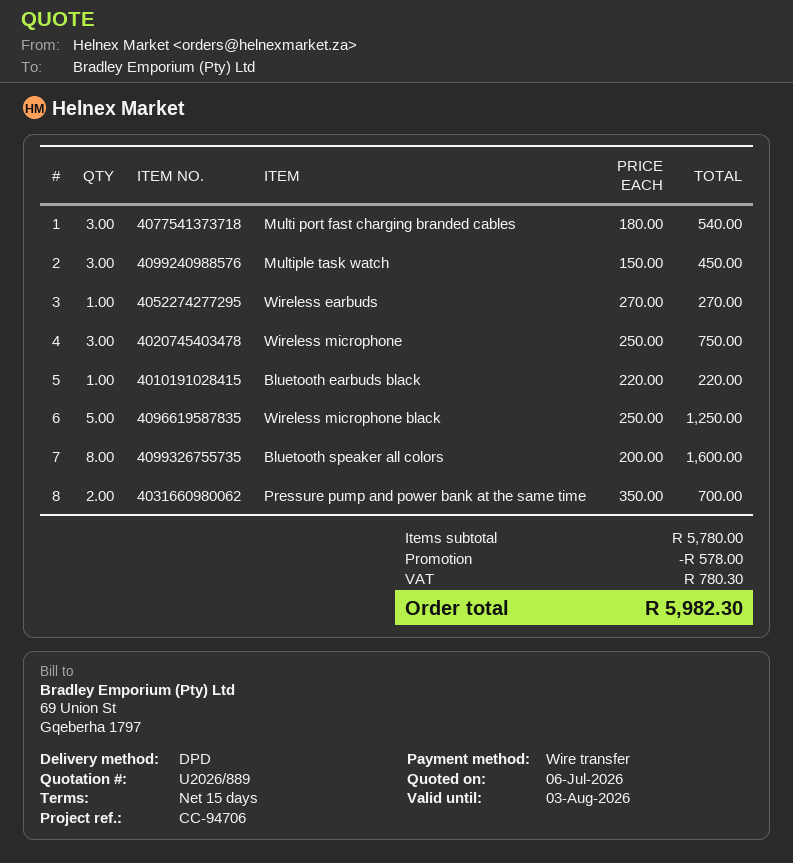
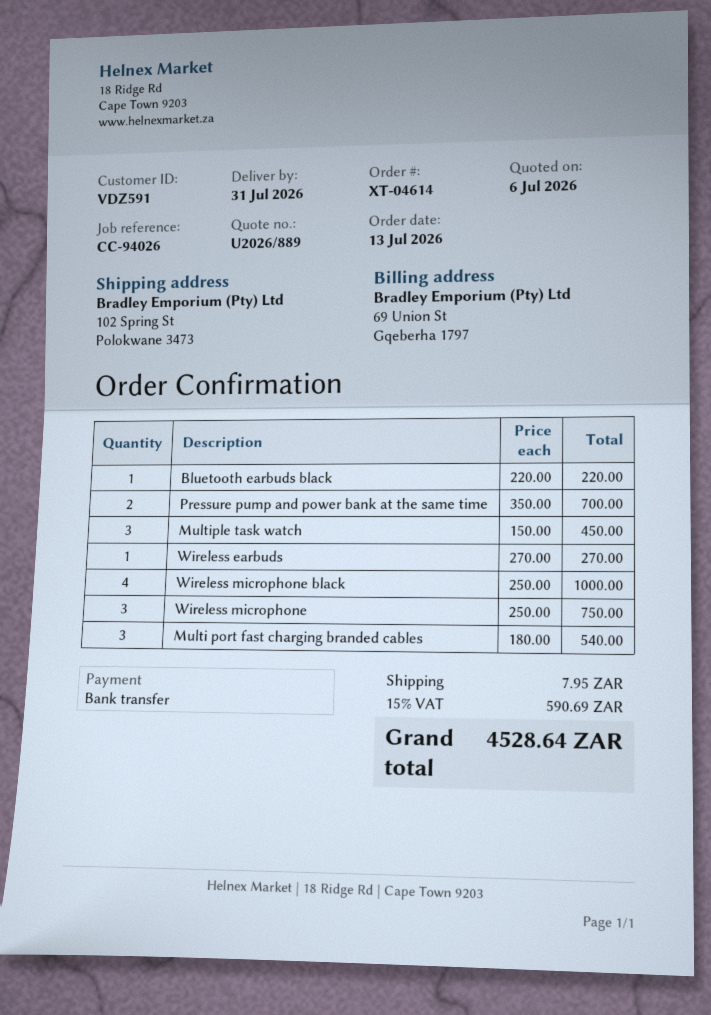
reference: CC-94706 -> CC-94026
Wireless microphone black: 5 x 250.00 = 1250.00 -> 4 x 250.00 = 1000.00
Bluetooth speaker all colors: 8 x 200.00 = 1600.00 -> none
discount: 578.00 -> none
shipping: none -> 7.95
tax: 780.30 -> 590.69
total: 5982.30 -> 4528.64

